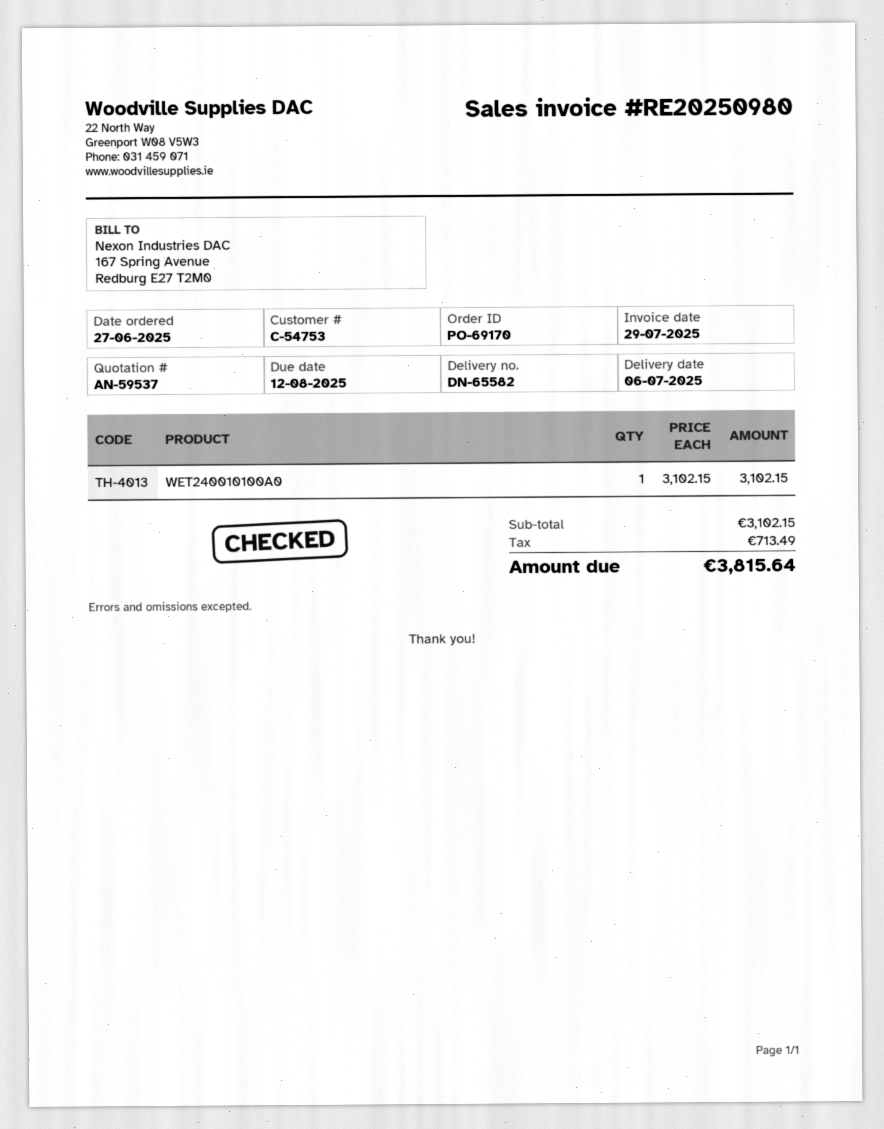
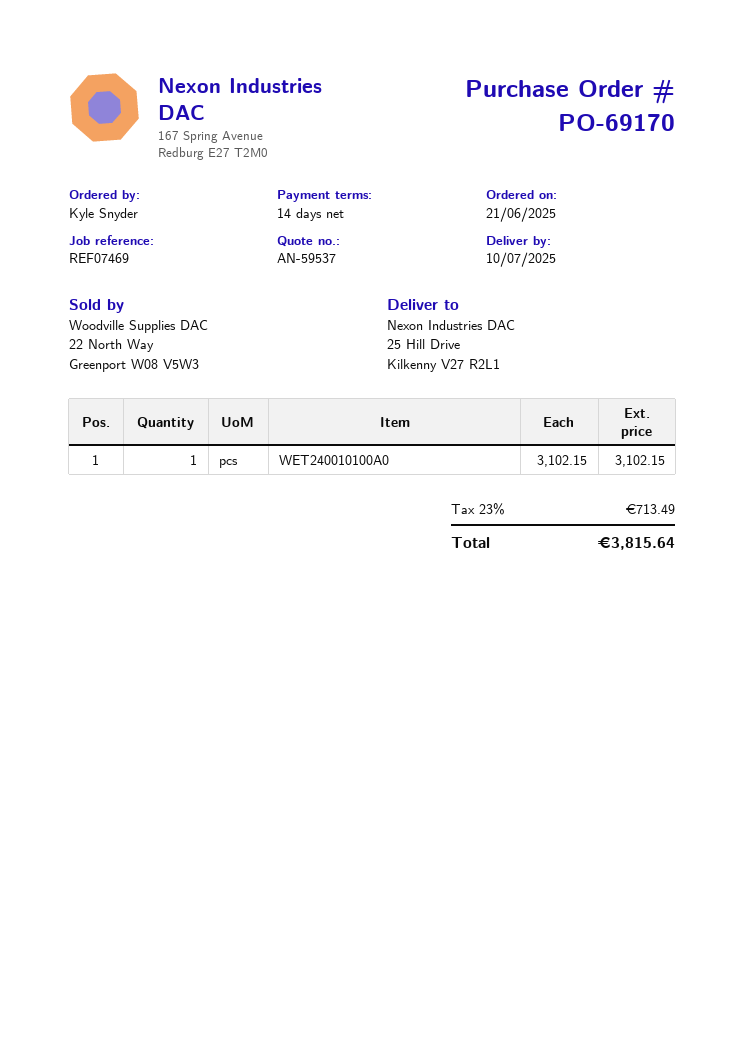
order date: 2025-06-27 -> 2025-06-21
delivery date: 2025-07-06 -> 2025-07-10

